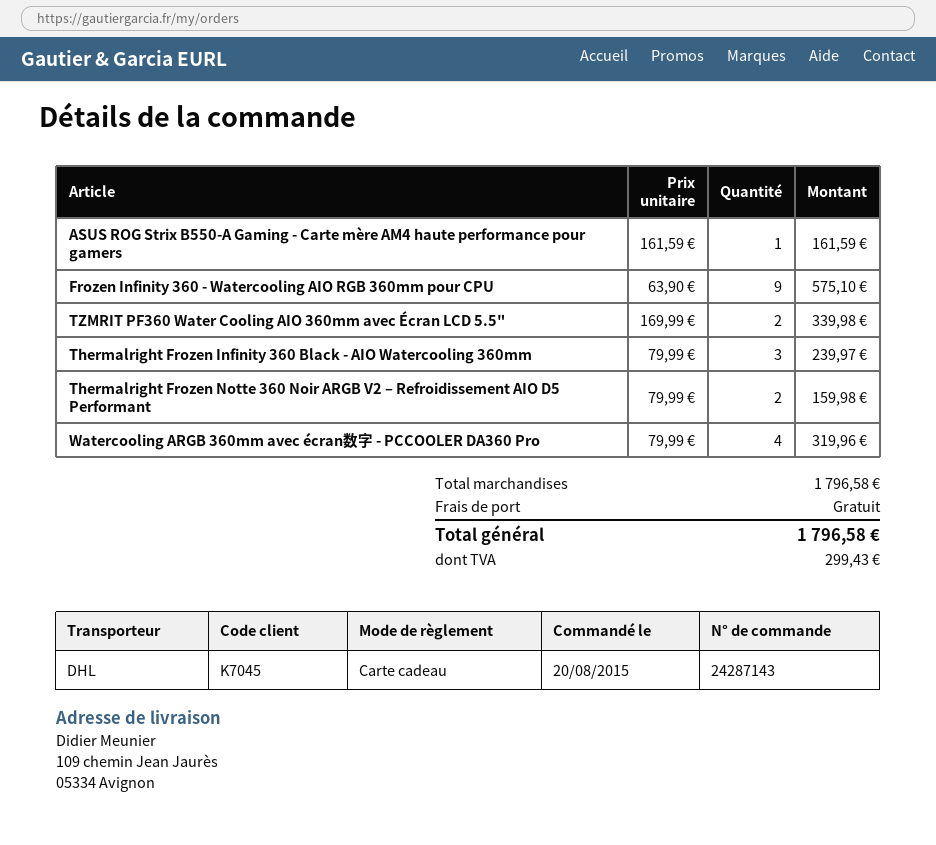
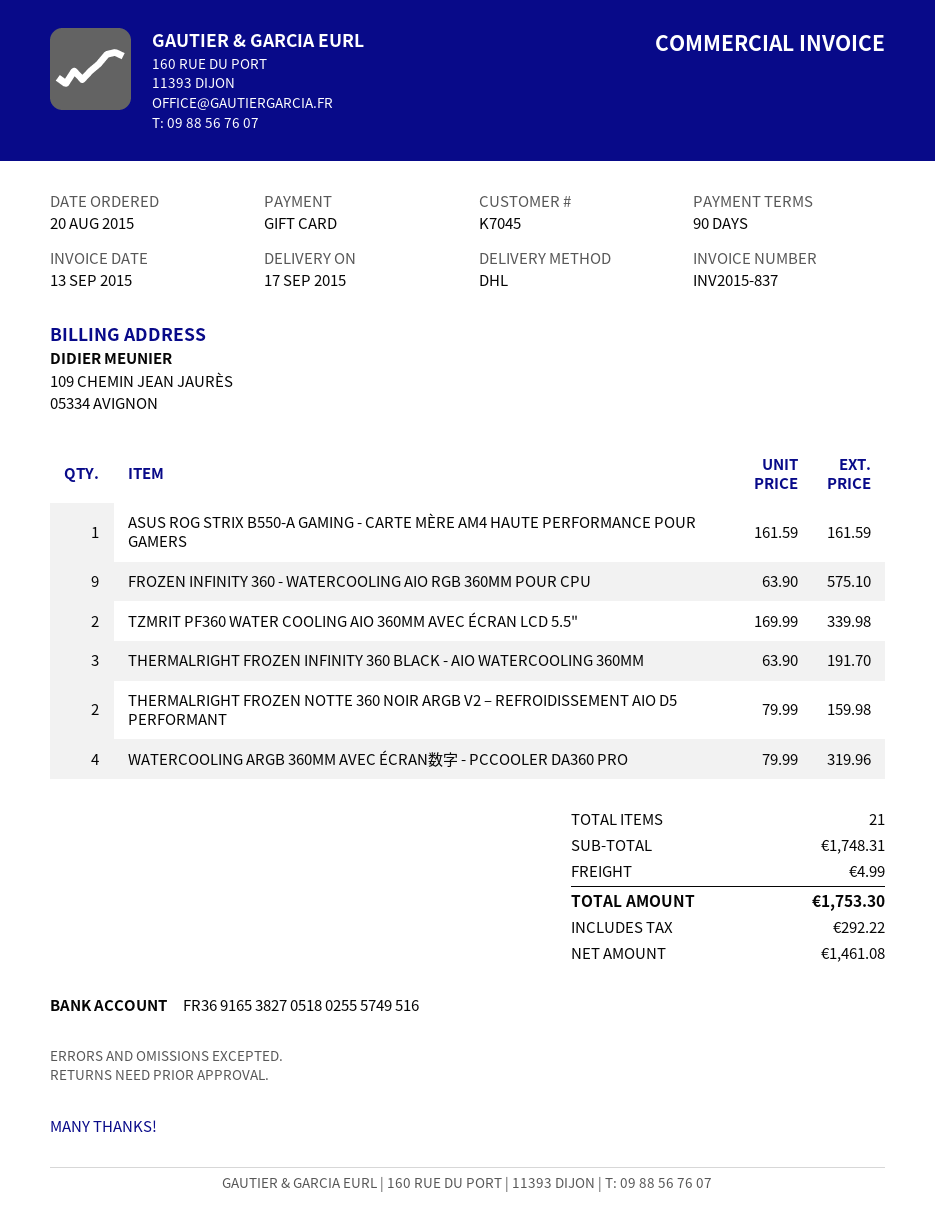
Thermalright Frozen Infinity 360 Black - AIO Watercooling 360mm: 3 x 79.99 = 239.97 -> 3 x 63.90 = 191.70
subtotal: 1796.58 -> 1748.31
shipping: 0.00 -> 4.99
tax: 299.43 -> 292.22
total: 1796.58 -> 1753.30

